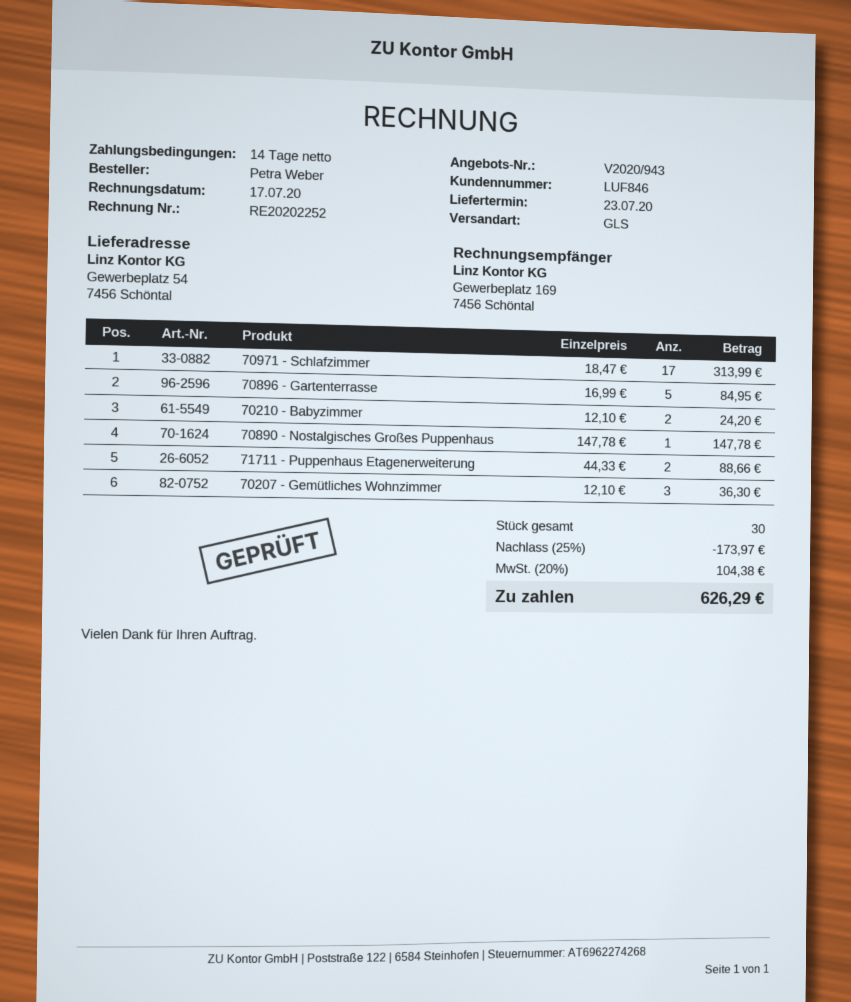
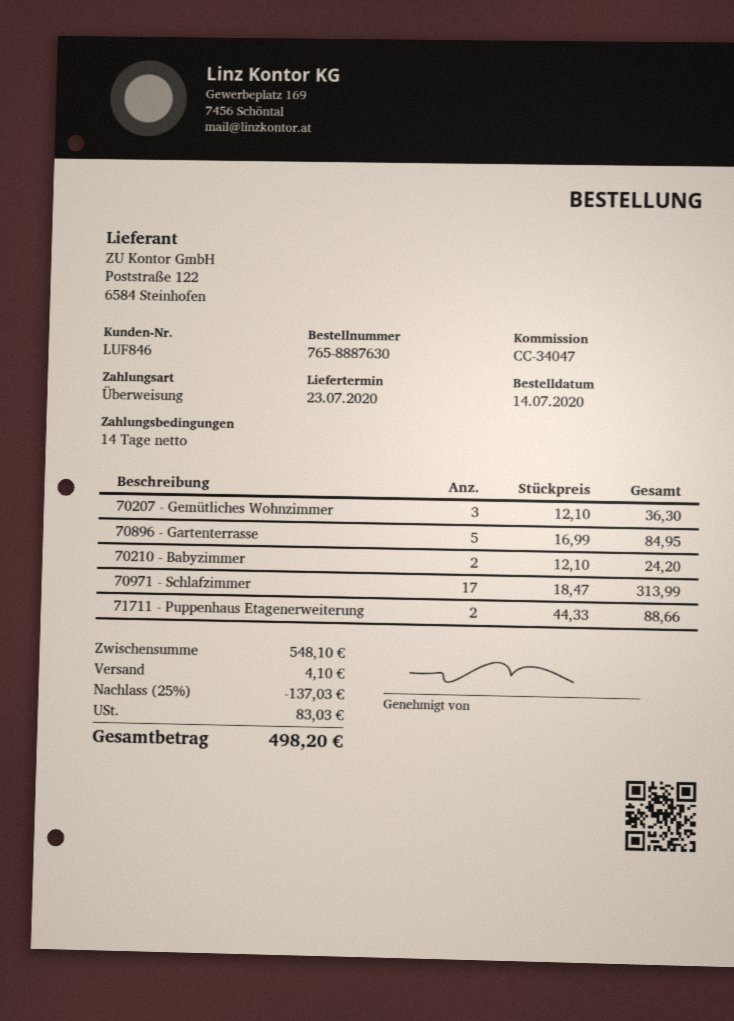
70890 - Nostalgisches Großes Puppenhaus: 1 x 147.78 = 147.78 -> none
discount: 25% = 173.97 -> 25% = 137.03
shipping: none -> 4.10
tax: 104.38 -> 83.03
total: 626.29 -> 498.20

